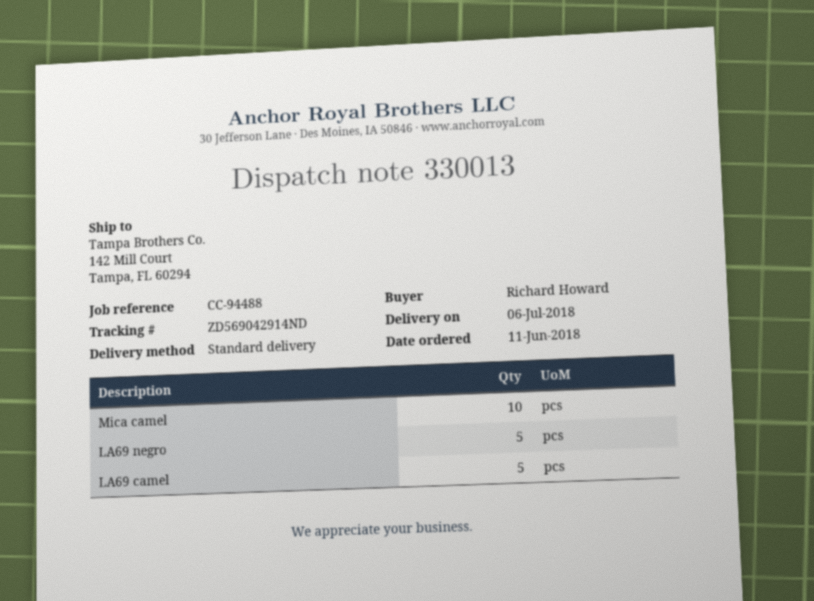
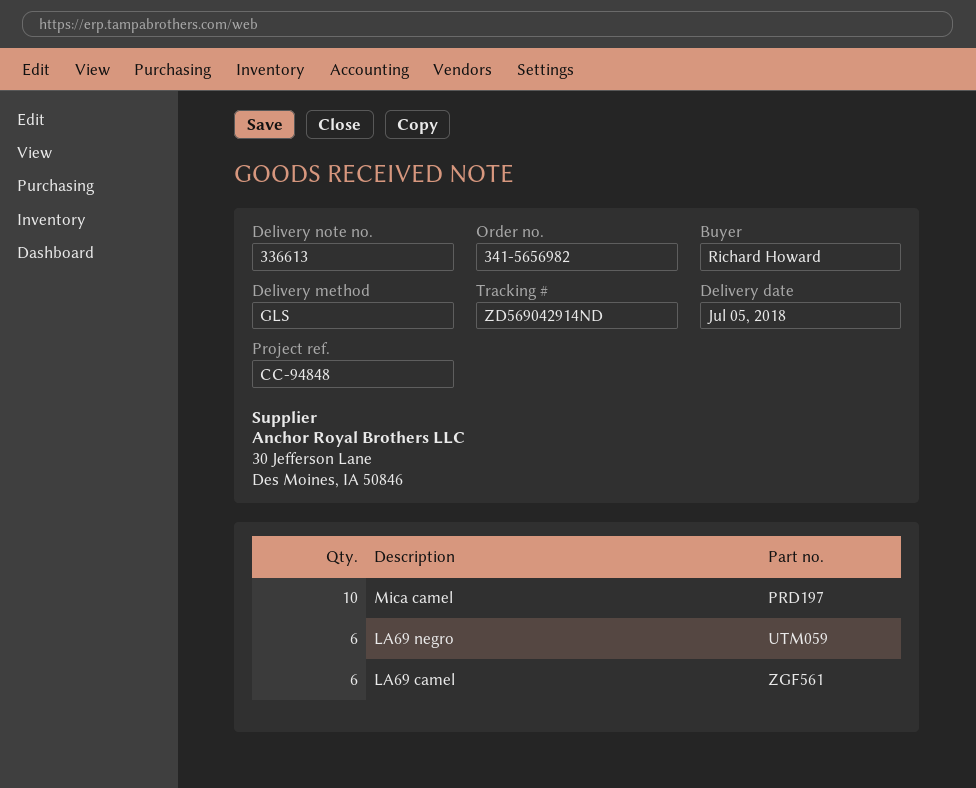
delivery note number: 330013 -> 336613
delivery date: 2018-07-06 -> 2018-07-05
reference: CC-94488 -> CC-94848
shipping method: standard -> GLS
LA69 negro: 5 -> 6
LA69 camel: 5 -> 6

